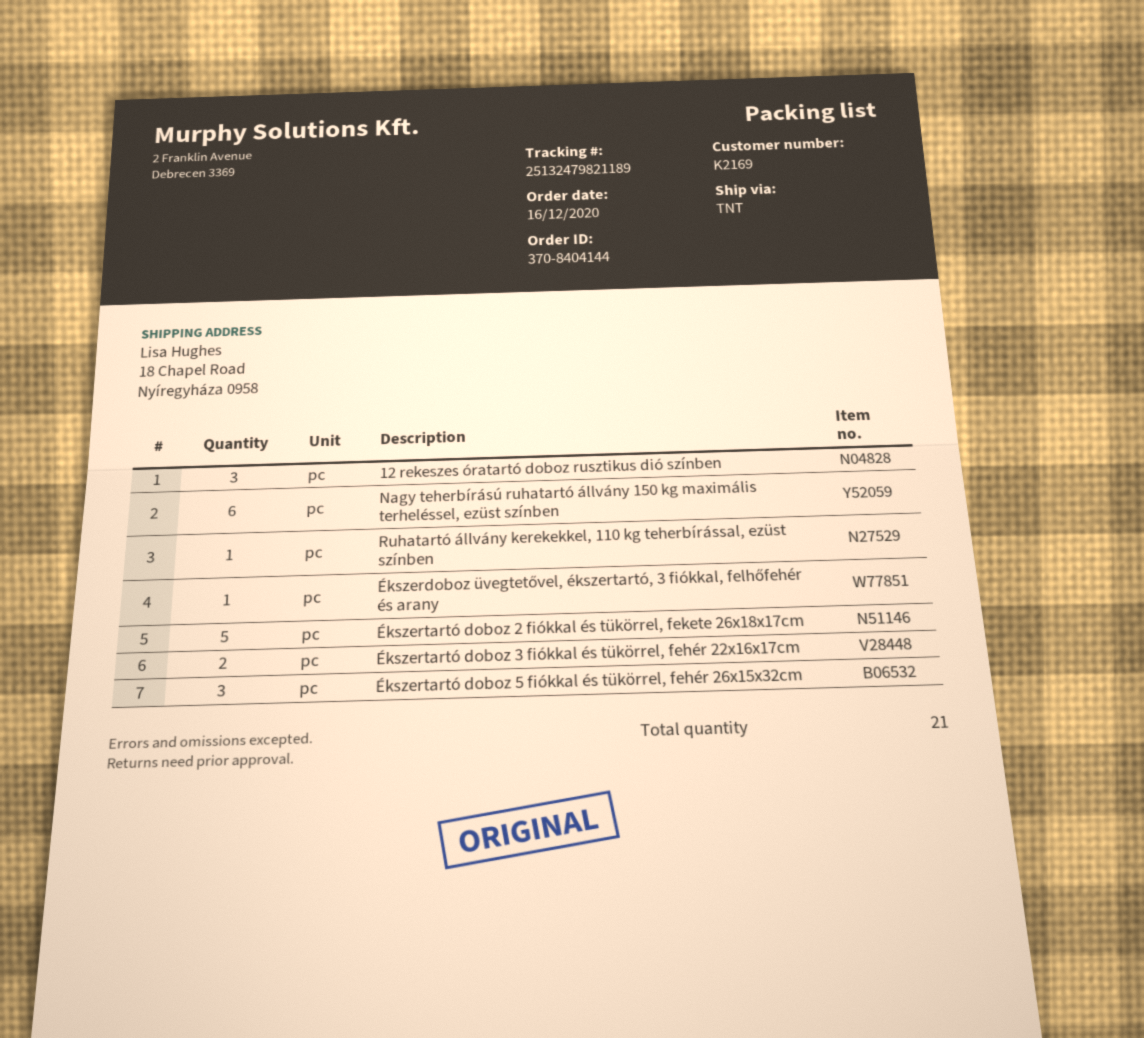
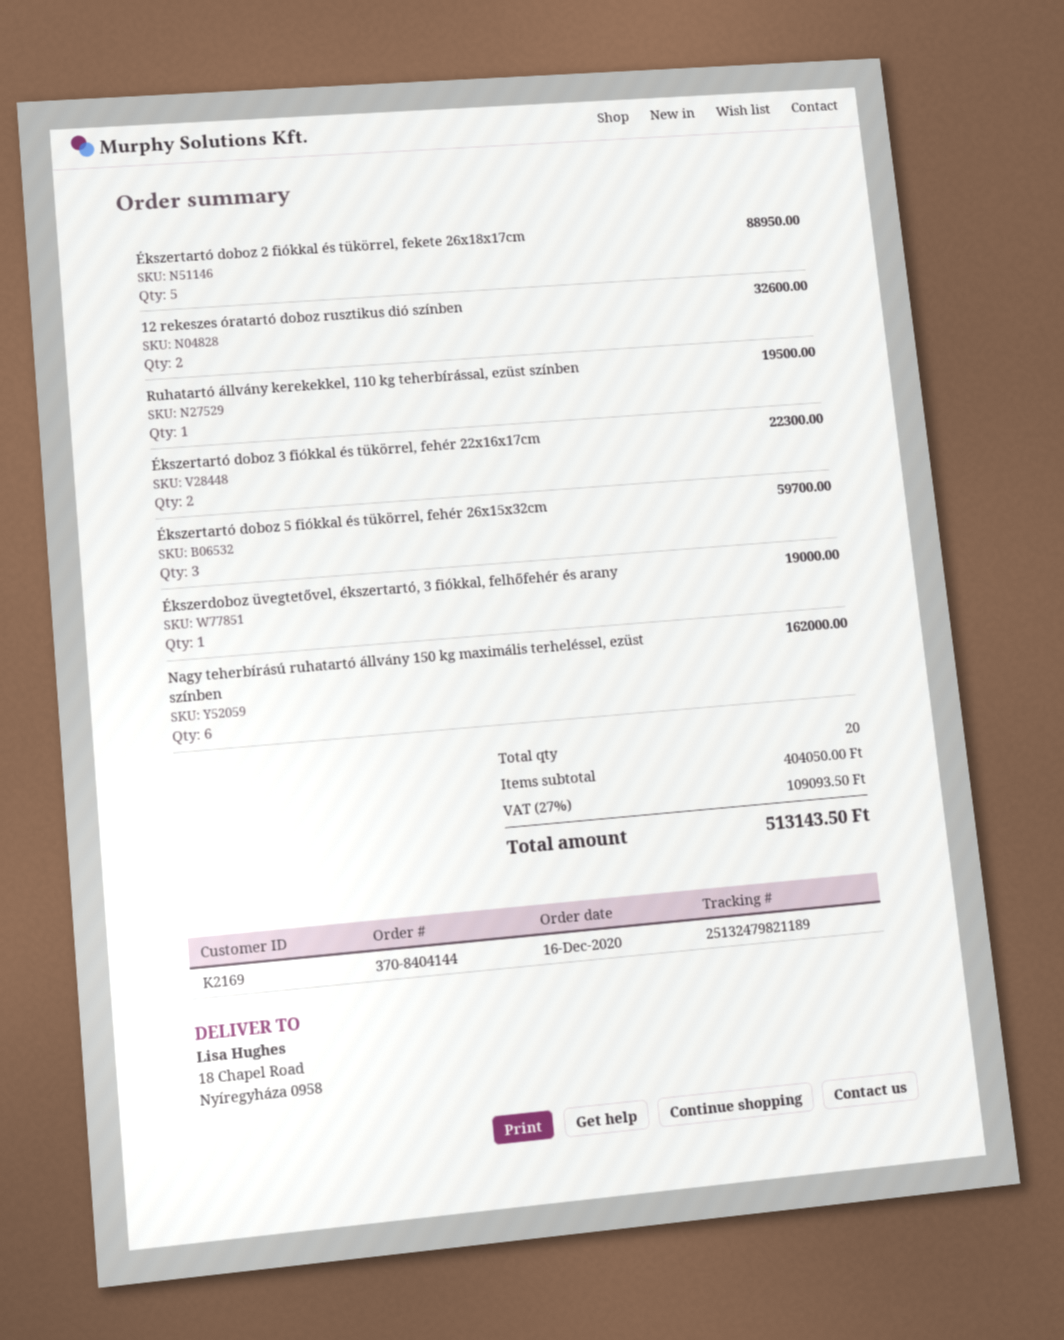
12 rekeszes óratartó doboz rusztikus dió színben: 3 -> 2
total quantity: 21 -> 20

